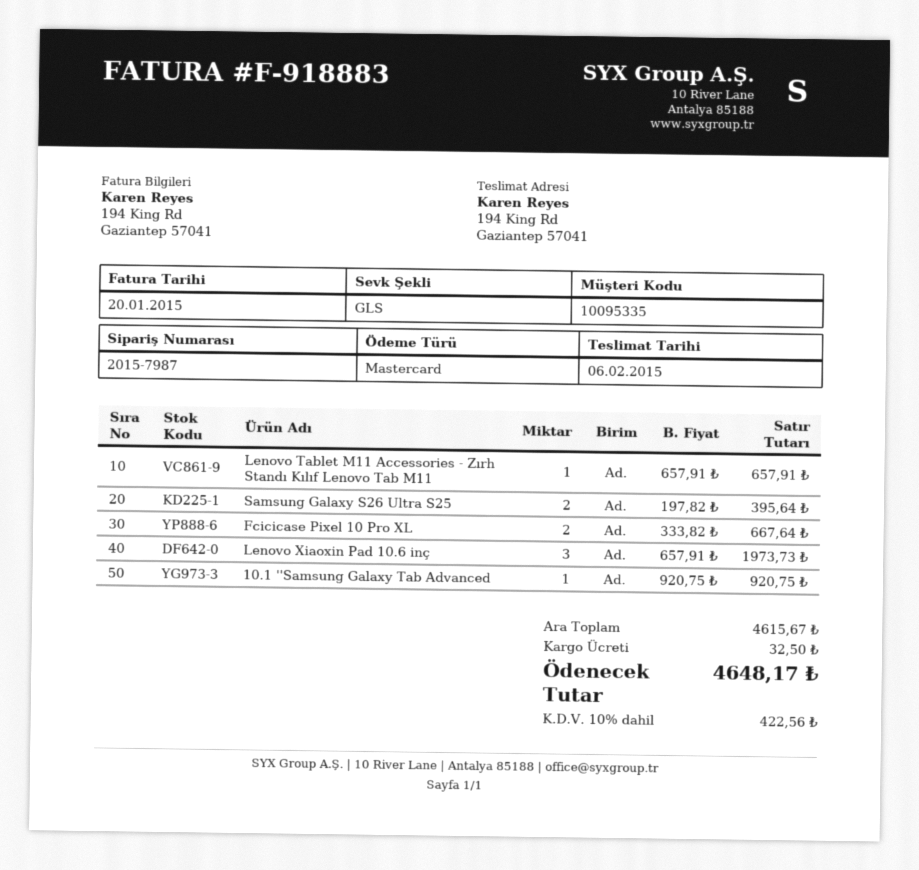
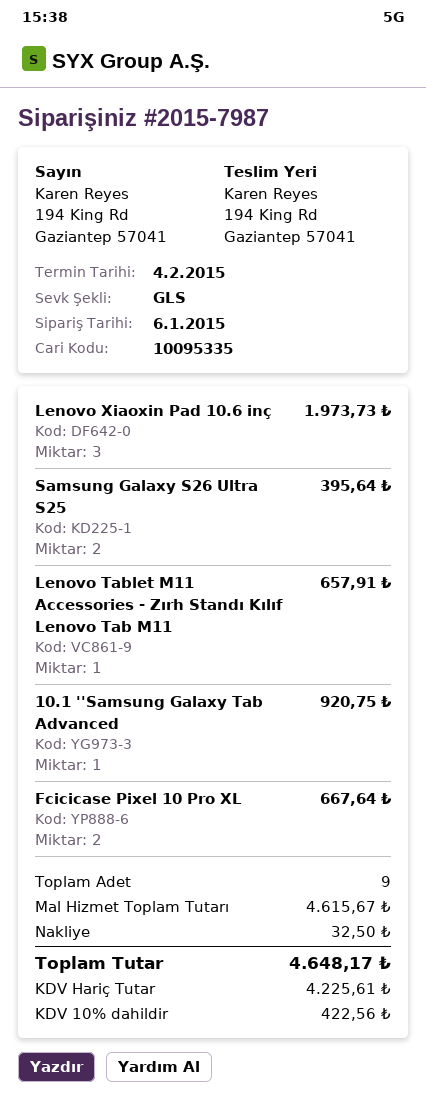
delivery date: 2015-02-06 -> 2015-02-04

